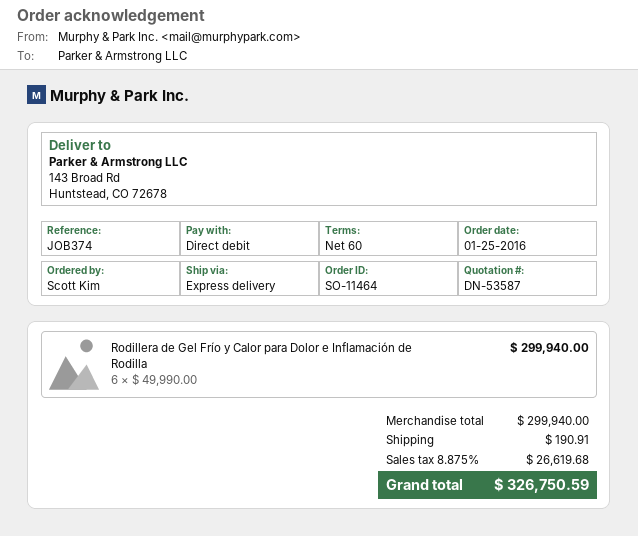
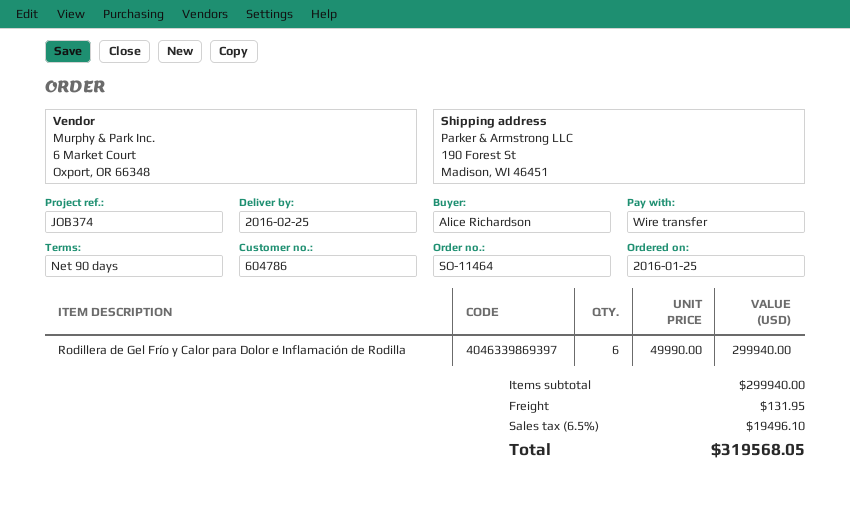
payment terms: 60 days -> 90 days
ordered by: Scott Kim -> Alice Richardson
payment method: direct debit -> bank transfer
ship to: 143 Broad Rd, Huntstead, CO 72678 -> 190 Forest St, Madison, WI 46451
shipping: 190.91 -> 131.95
tax: 8.875% = 26619.68 -> 6.5% = 19496.10
total: 326750.59 -> 319568.05

